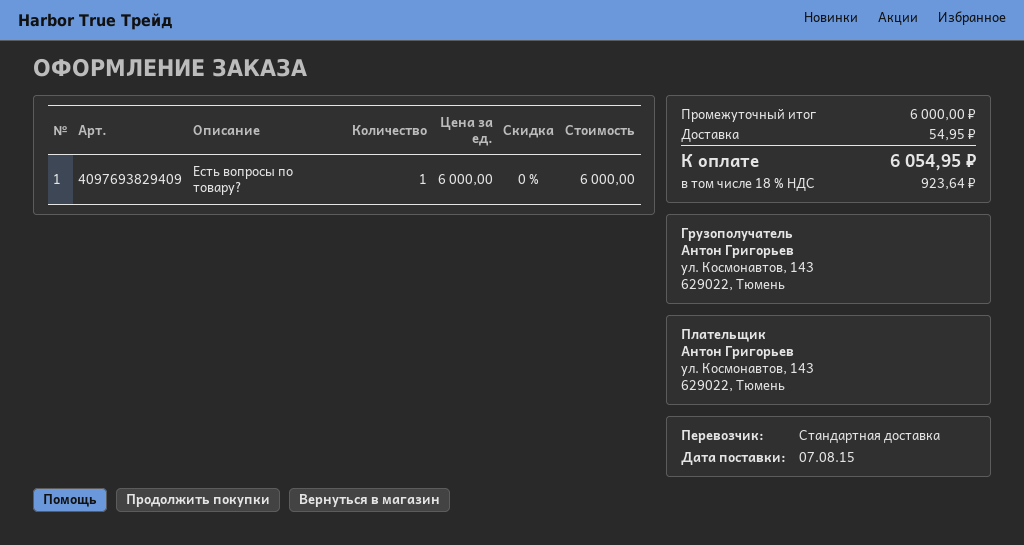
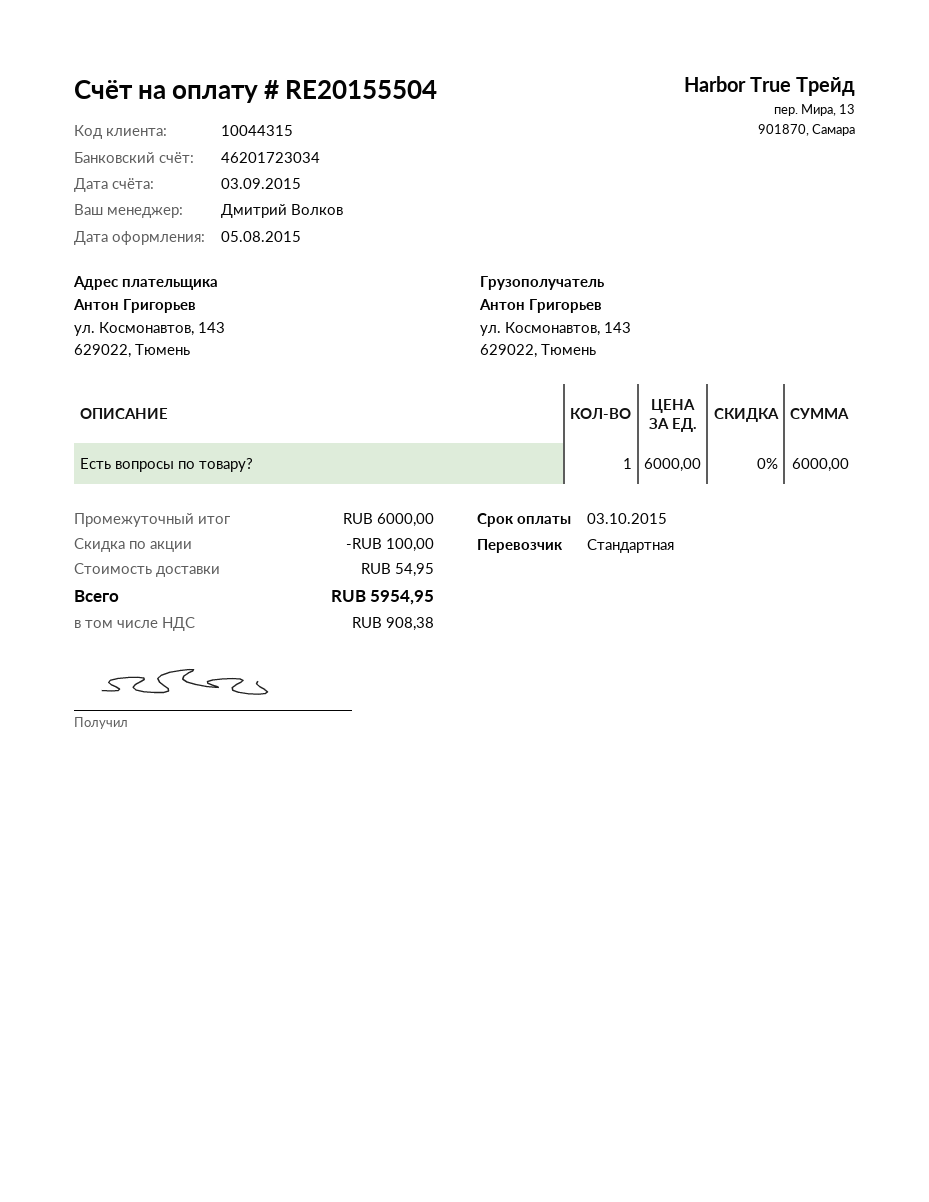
discount: none -> 100.00
tax: 923.64 -> 908.38
total: 6054.95 -> 5954.95

